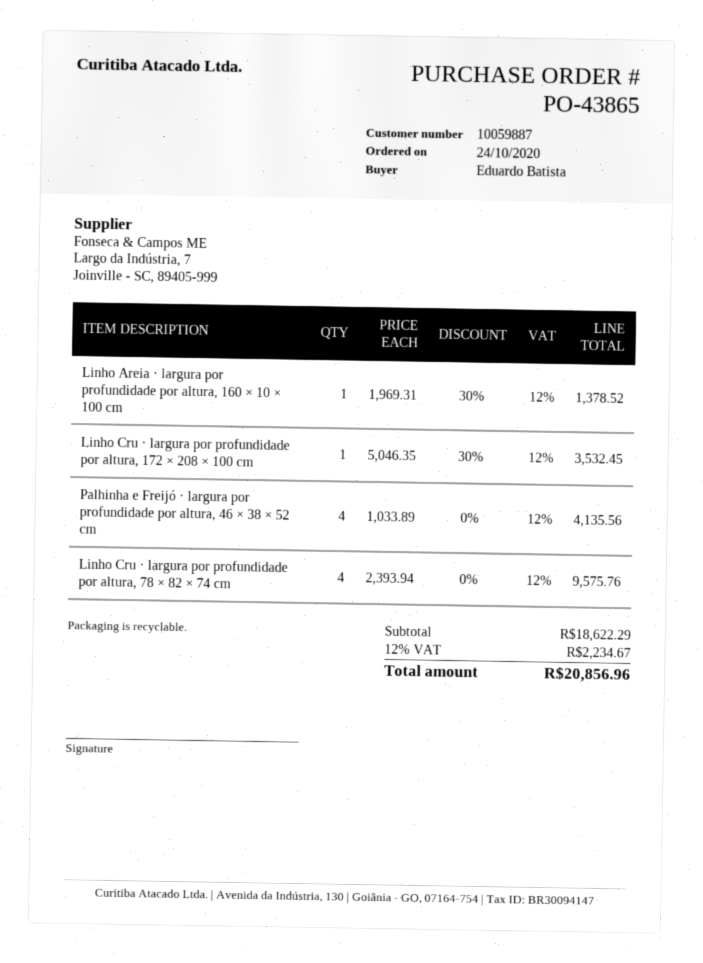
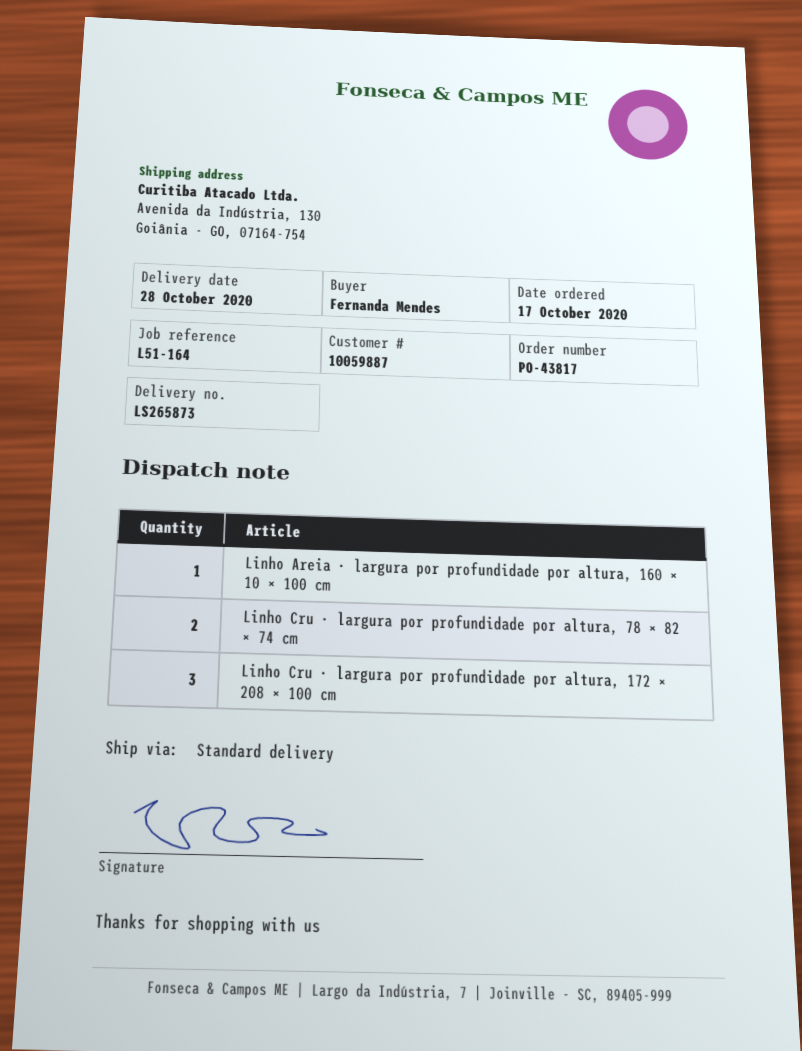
order number: PO-43865 -> PO-43817
order date: 2020-10-24 -> 2020-10-17
ordered by: Eduardo Batista -> Fernanda Mendes
Linho Cru · largura por profundidade por altura, 172 × 208 × 100 cm: 1 -> 3
Palhinha e Freijó · largura por profundidade por altura, 46 × 38 × 52 cm: 4 -> none
Linho Cru · largura por profundidade por altura, 78 × 82 × 74 cm: 4 -> 2

